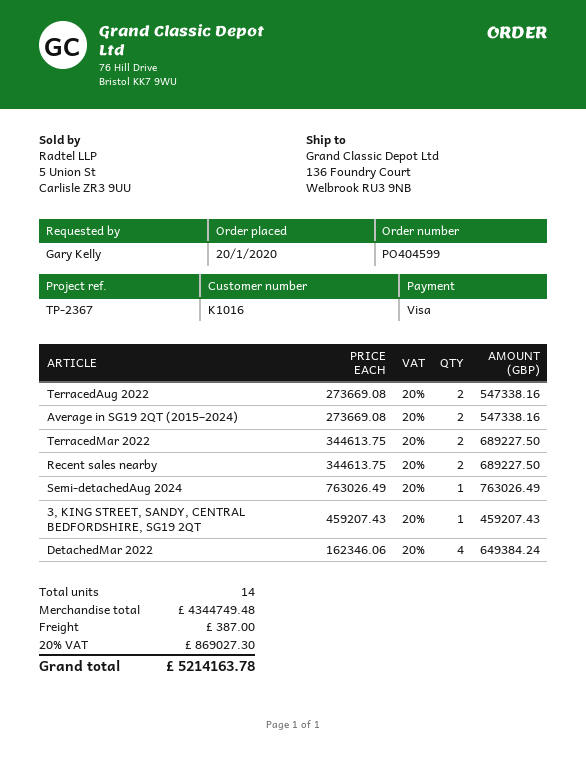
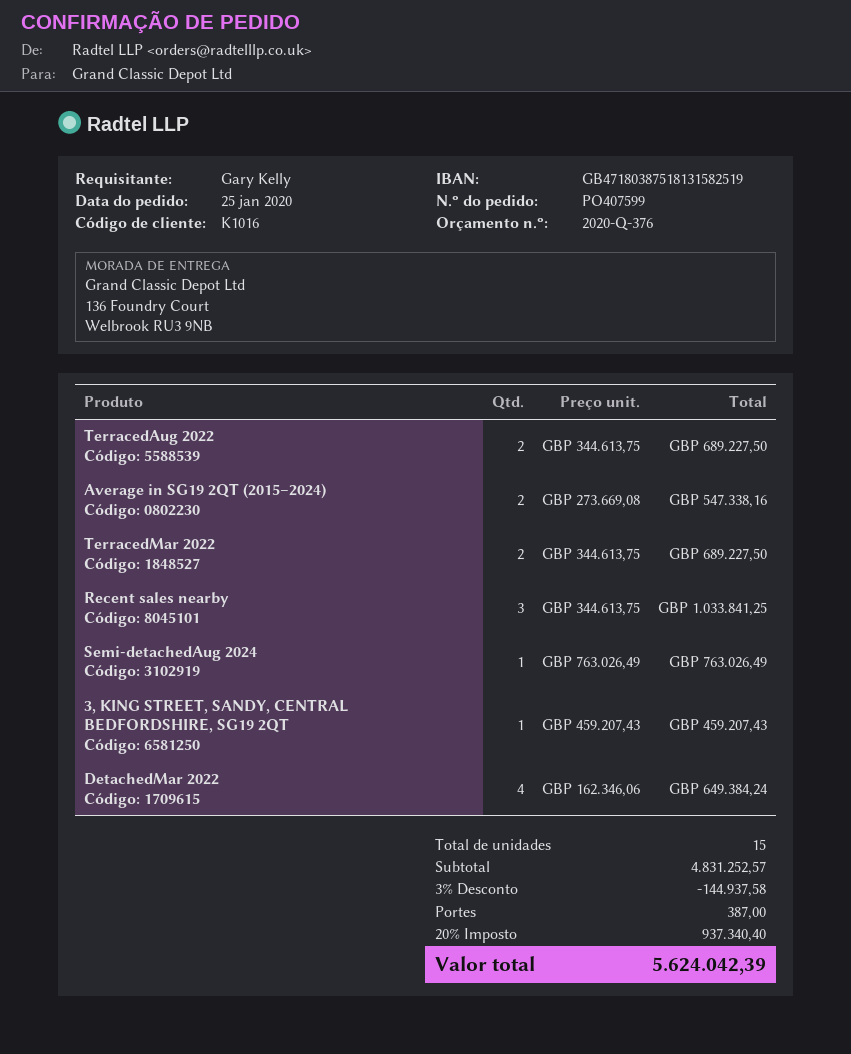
order number: PO404599 -> PO407599
order date: 2020-01-20 -> 2020-01-25
TerracedAug 2022: 2 x 273669.08 = 547338.16 -> 2 x 344613.75 = 689227.50
Recent sales nearby: 2 x 344613.75 = 689227.50 -> 3 x 344613.75 = 1033841.25
total quantity: 14 -> 15
subtotal: 4344749.48 -> 4831252.57
discount: none -> 3% = 144937.58
tax: 20% = 869027.30 -> 20% = 937340.40
total: 5214163.78 -> 5624042.39

